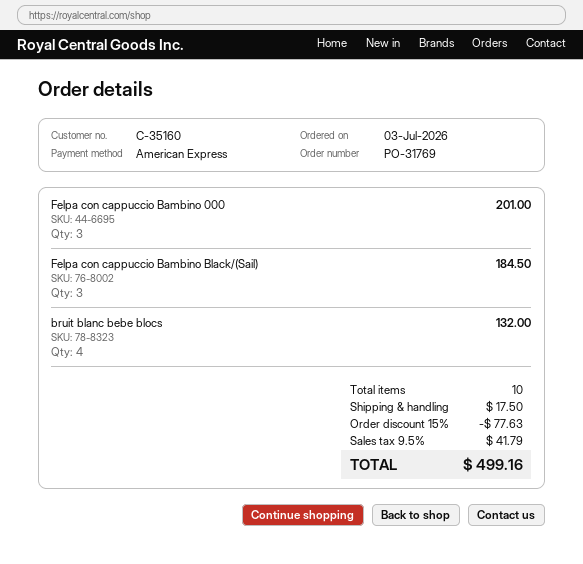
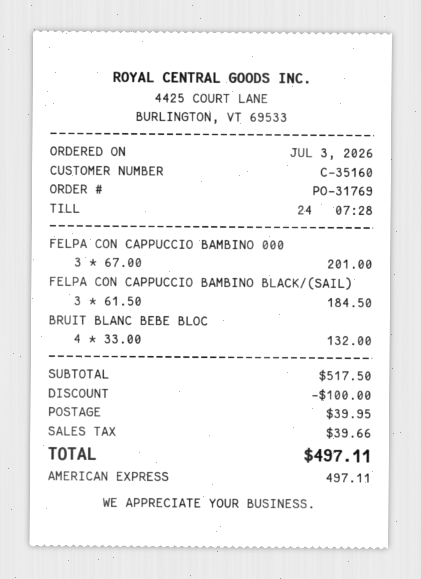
discount: 77.63 -> 100.00
shipping: 17.50 -> 39.95
tax: 41.79 -> 39.66
total: 499.16 -> 497.11

